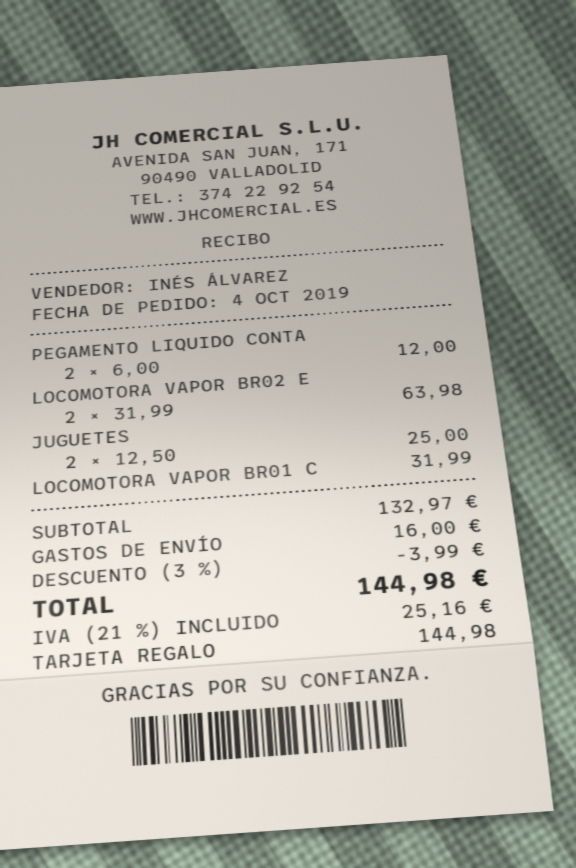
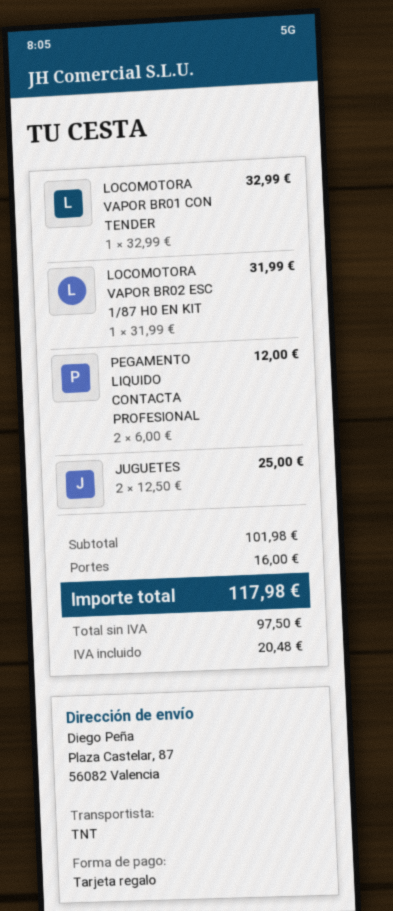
LOCOMOTORA VAPOR BR02 E: 2 x 31.99 = 63.98 -> 1 x 31.99 = 31.99
LOCOMOTORA VAPOR BR01 C: 1 x 31.99 = 31.99 -> 1 x 32.99 = 32.99
subtotal: 132.97 -> 101.98
discount: 3% = 3.99 -> none
tax: 25.16 -> 20.48
total: 144.98 -> 117.98

